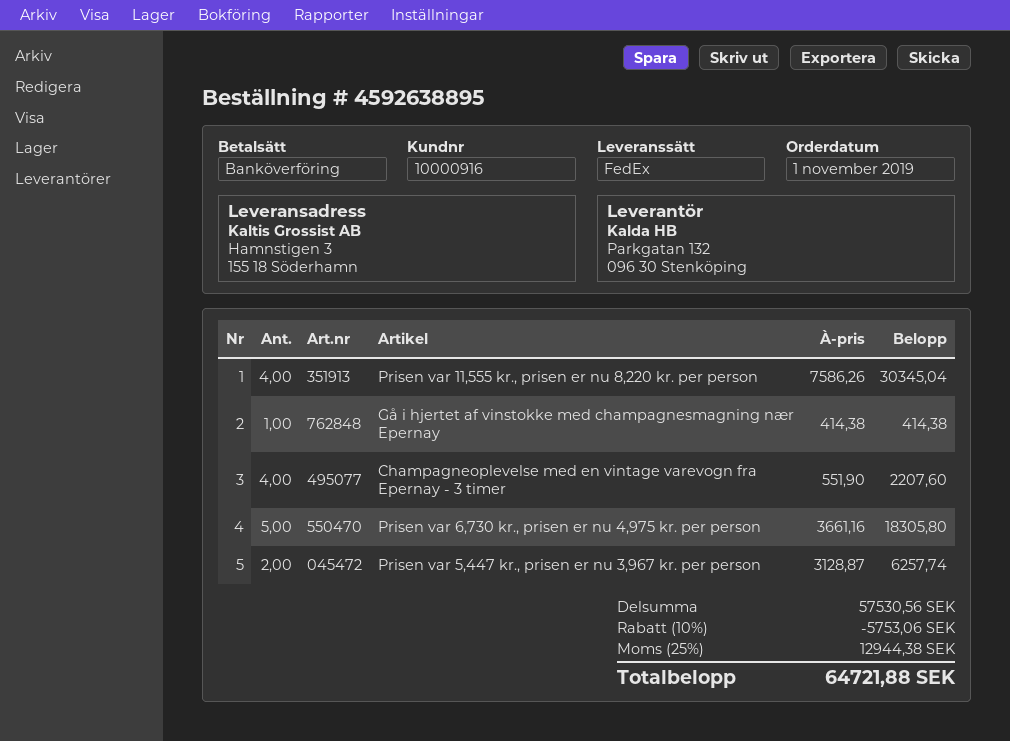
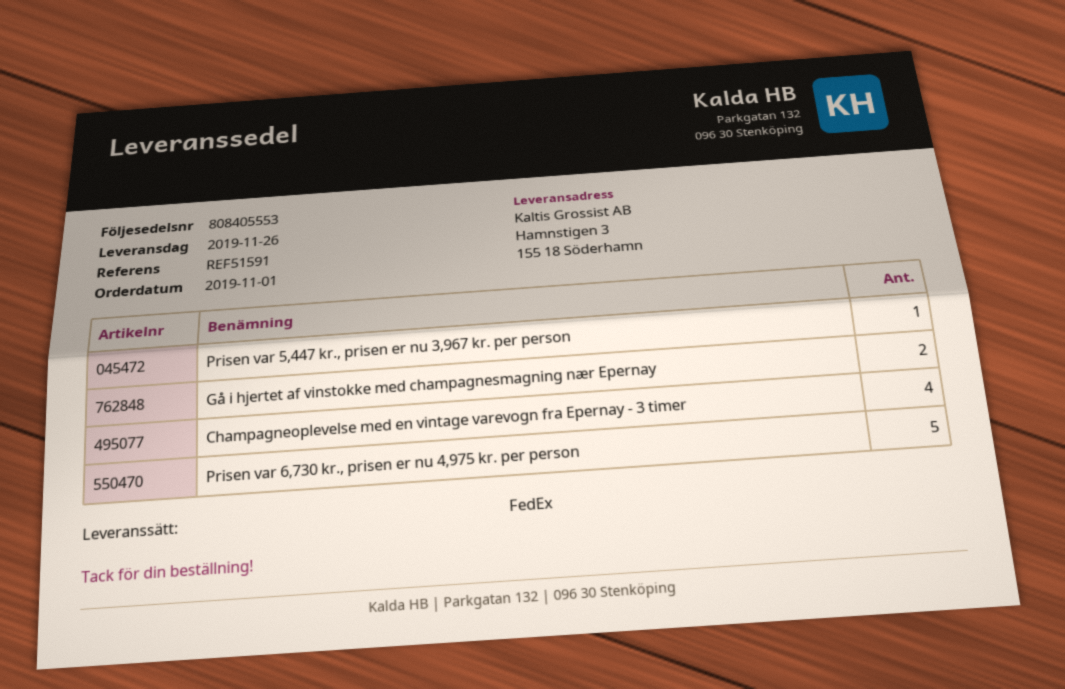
Prisen var 11,555 kr., prisen er nu 8,220 kr. per person: 4 -> none
Gå i hjertet af vinstokke med champagnesmagning nær Epernay: 1 -> 2
Prisen var 5,447 kr., prisen er nu 3,967 kr. per person: 2 -> 1

